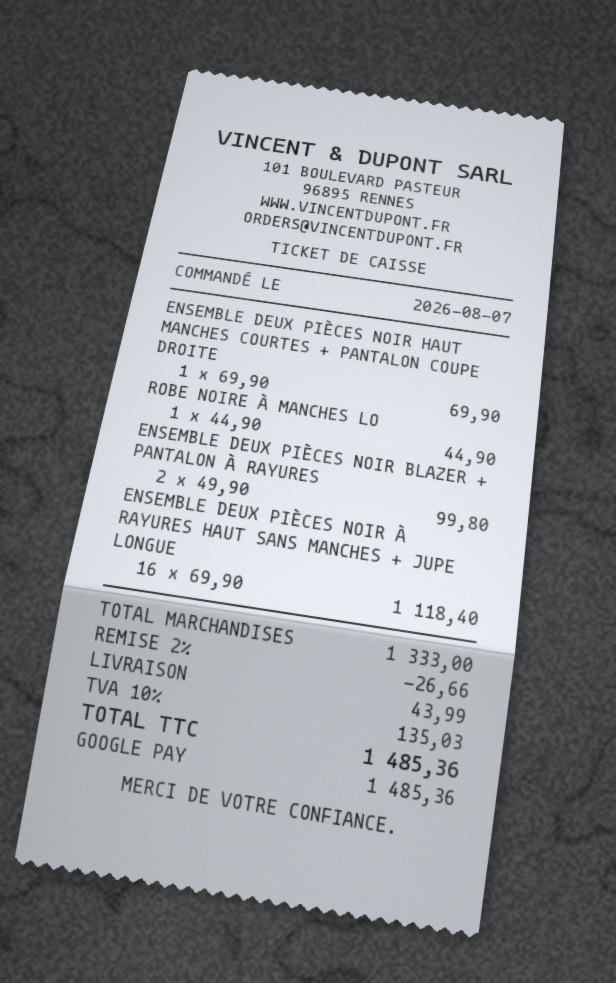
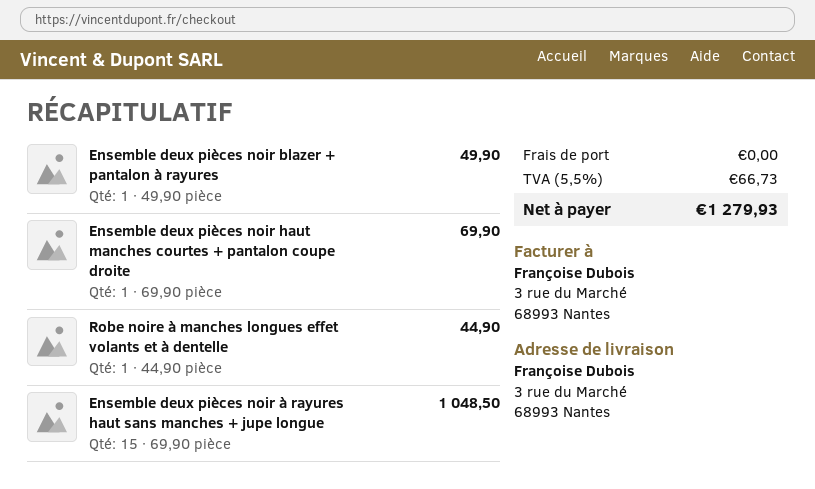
ENSEMBLE DEUX PIÈCES NOIR BLAZER + PANTALON À RAYURES: 2 x 49.90 = 99.80 -> 1 x 49.90 = 49.90
ENSEMBLE DEUX PIÈCES NOIR À RAYURES HAUT SANS MANCHES + JUPE LONGUE: 16 x 69.90 = 1118.40 -> 15 x 69.90 = 1048.50
discount: 2% = 26.66 -> none
shipping: 43.99 -> 0.00
tax: 10% = 135.03 -> 5.5% = 66.73
total: 1485.36 -> 1279.93

